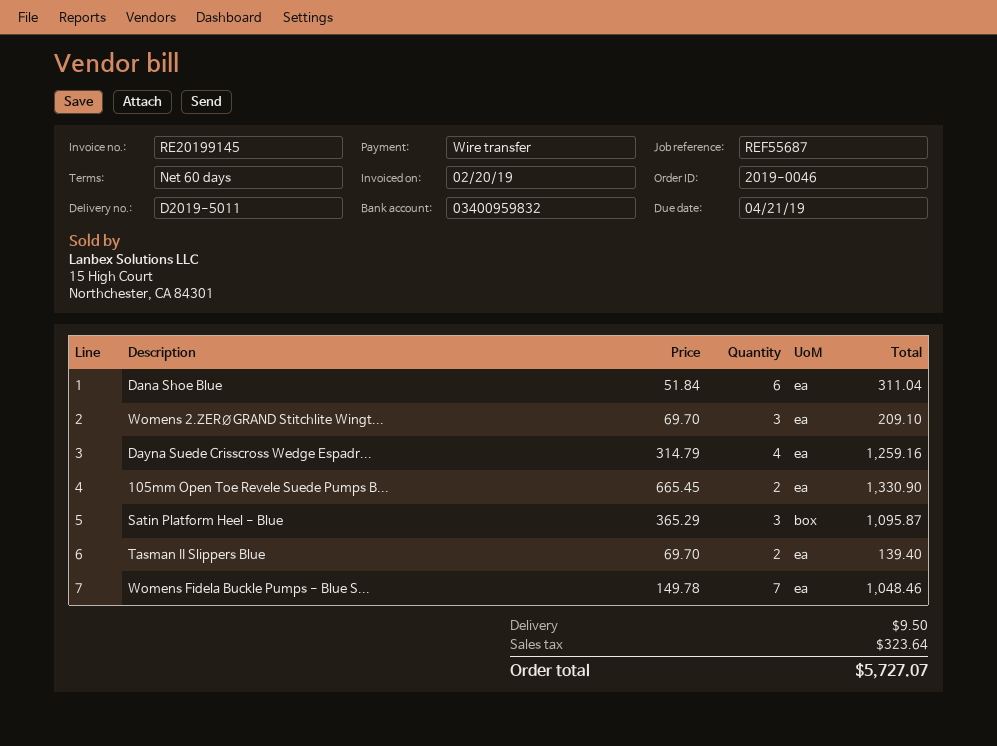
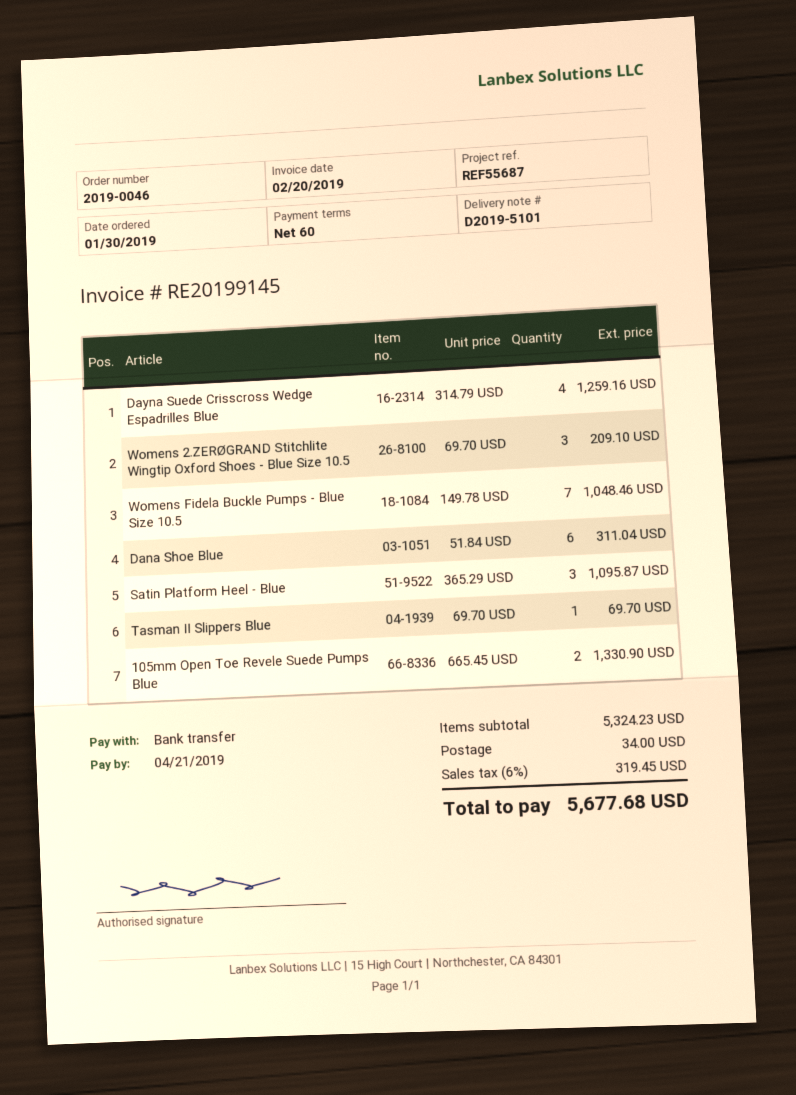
delivery note number: D2019-5011 -> D2019-5101
Tasman II Slippers Blue: 2 x 69.70 = 139.40 -> 1 x 69.70 = 69.70
shipping: 9.50 -> 34.00
tax: 323.64 -> 319.45
total: 5727.07 -> 5677.68

